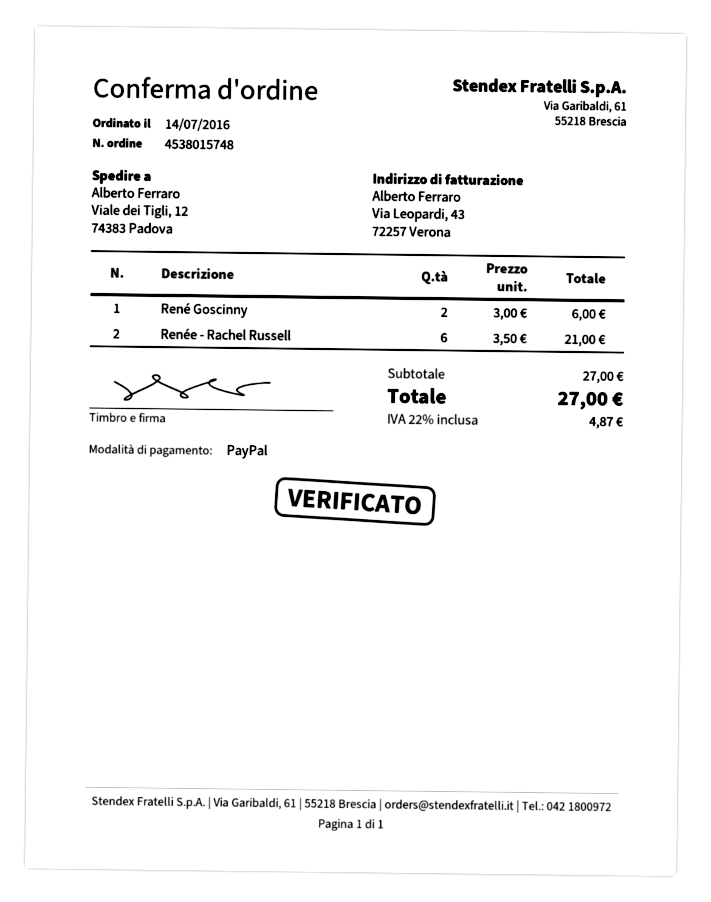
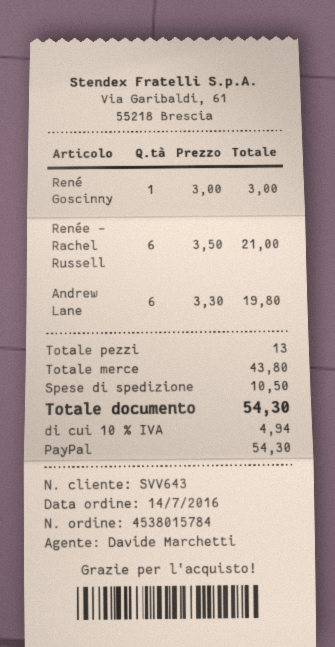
order number: 4538015748 -> 4538015784
René Goscinny: 2 x 3.00 = 6.00 -> 1 x 3.00 = 3.00
Andrew Lane: none -> 6 x 3.30 = 19.80
subtotal: 27.00 -> 43.80
shipping: none -> 10.50
tax: 22% = 4.87 -> 10% = 4.94
total: 27.00 -> 54.30

